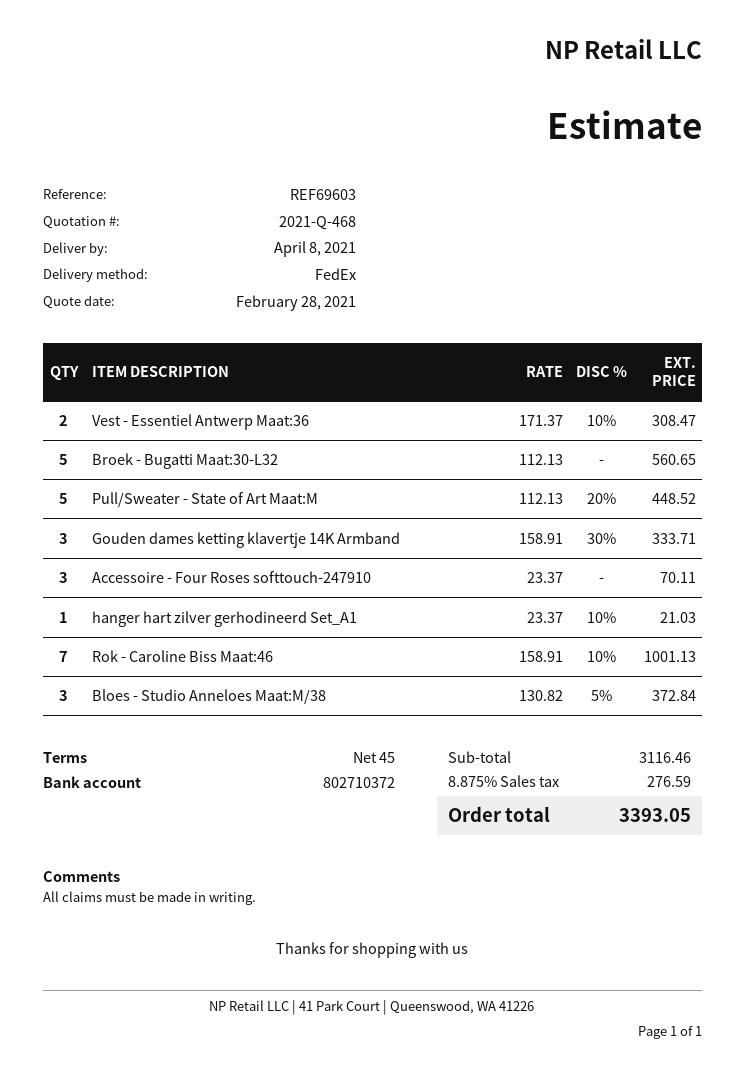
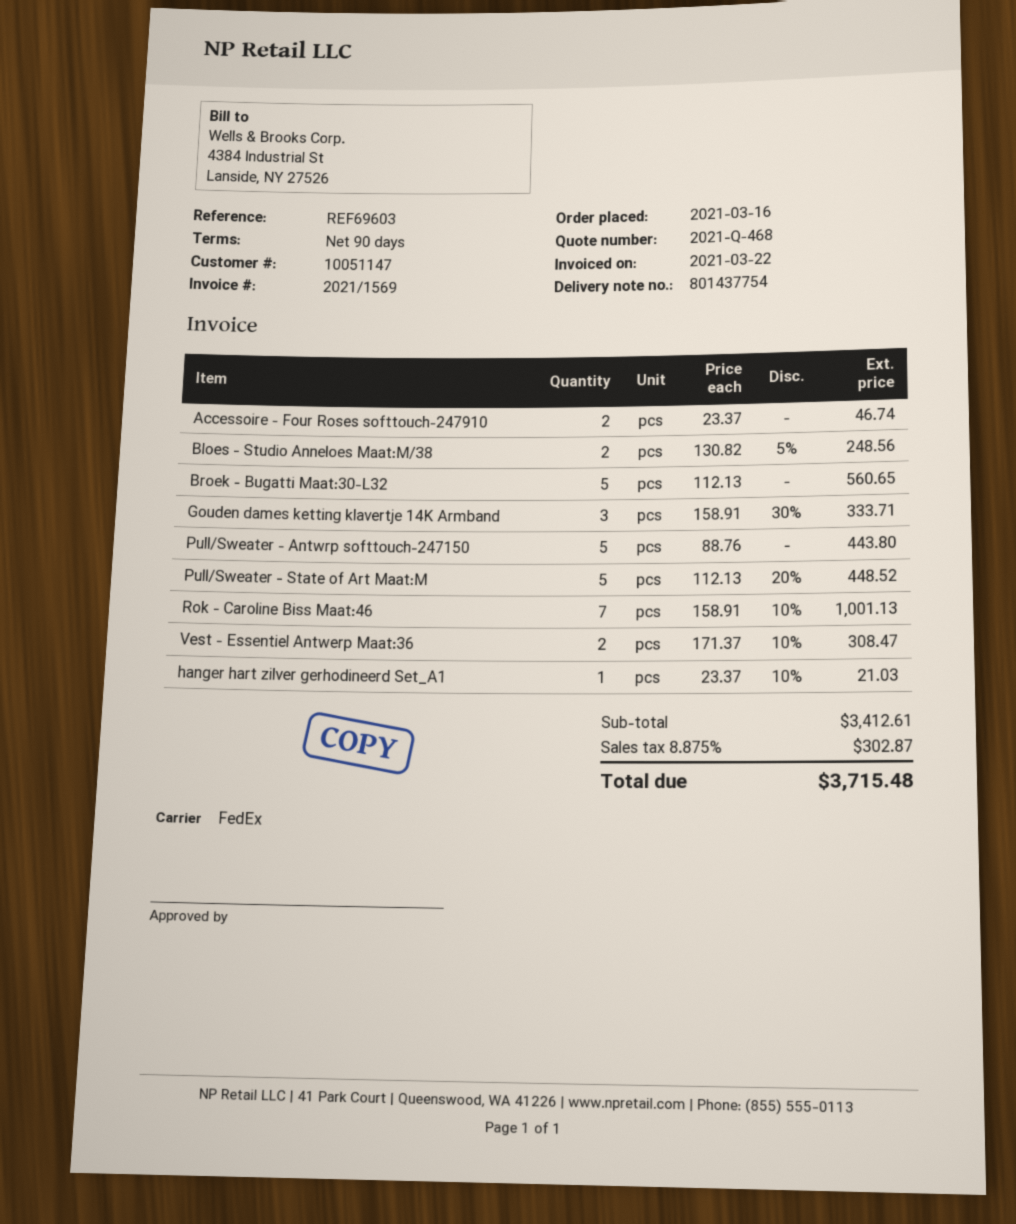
payment terms: 45 days -> 90 days
Accessoire - Four Roses softtouch-247910: 3 x 23.37 = 70.11 -> 2 x 23.37 = 46.74
Bloes - Studio Anneloes Maat:M/38: 3 x 130.82 - 5% = 372.84 -> 2 x 130.82 - 5% = 248.56
Pull/Sweater - Antwrp softtouch-247150: none -> 5 x 88.76 = 443.80
subtotal: 3116.46 -> 3412.61
tax: 8.875% = 276.59 -> 8.875% = 302.87
total: 3393.05 -> 3715.48

